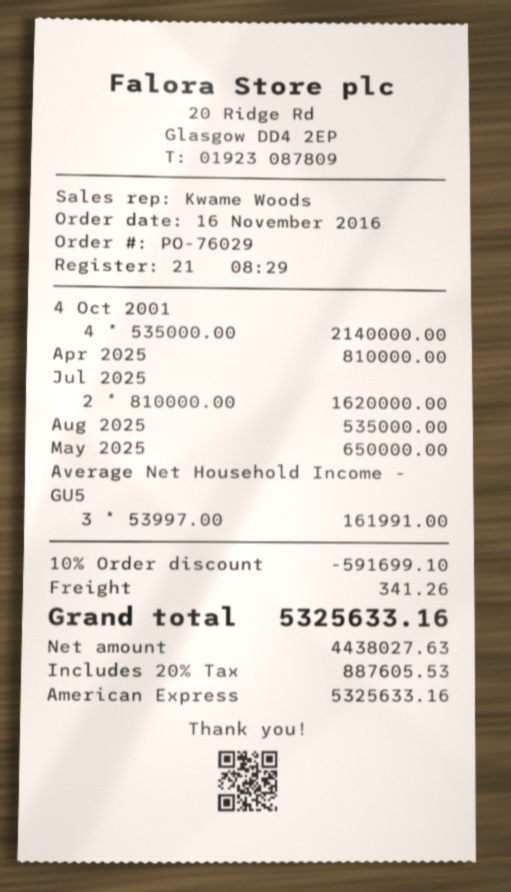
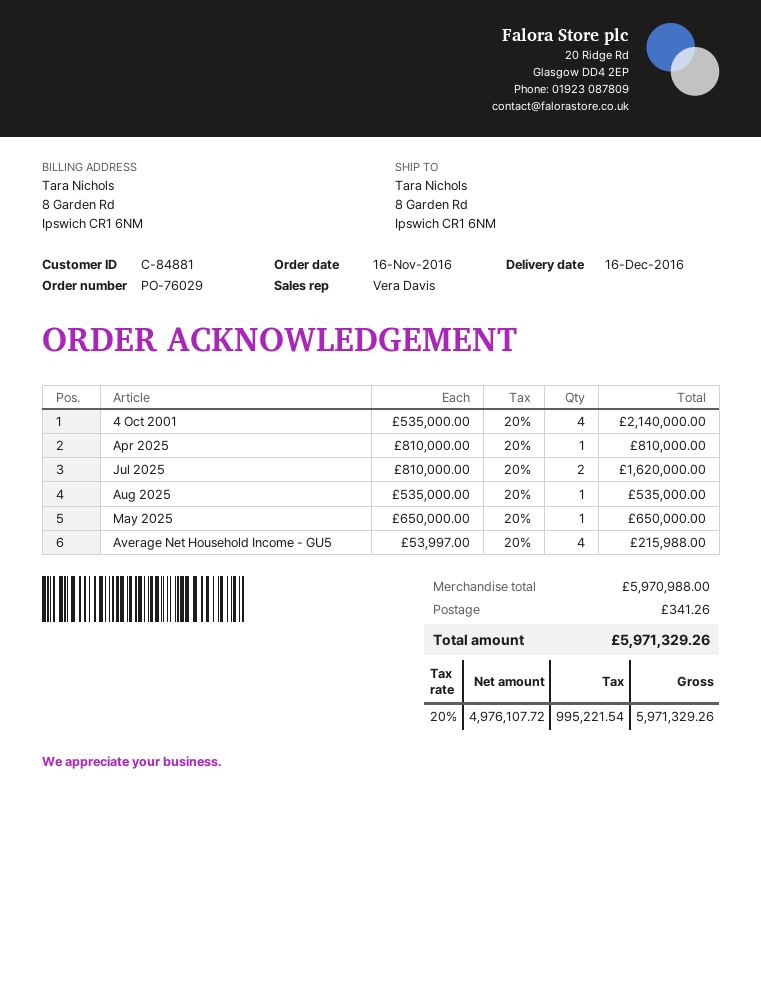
sales rep: Kwame Woods -> Vera Davis
Average Net Household Income - GU5: 3 x 53997.00 = 161991.00 -> 4 x 53997.00 = 215988.00
discount: 10% = 591699.10 -> none
net: 4438027.63 -> 4976107.72
tax: 20% = 887605.53 -> 20% = 995221.54
total: 5325633.16 -> 5971329.26

